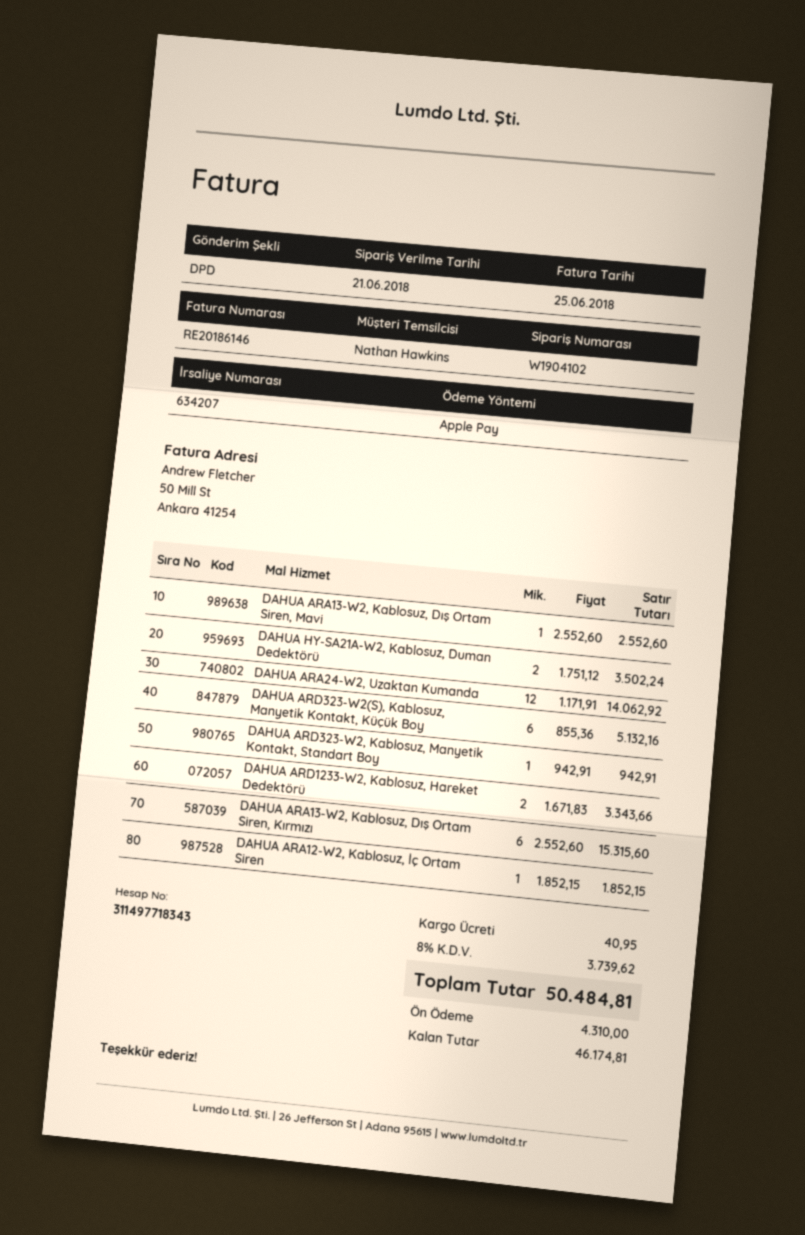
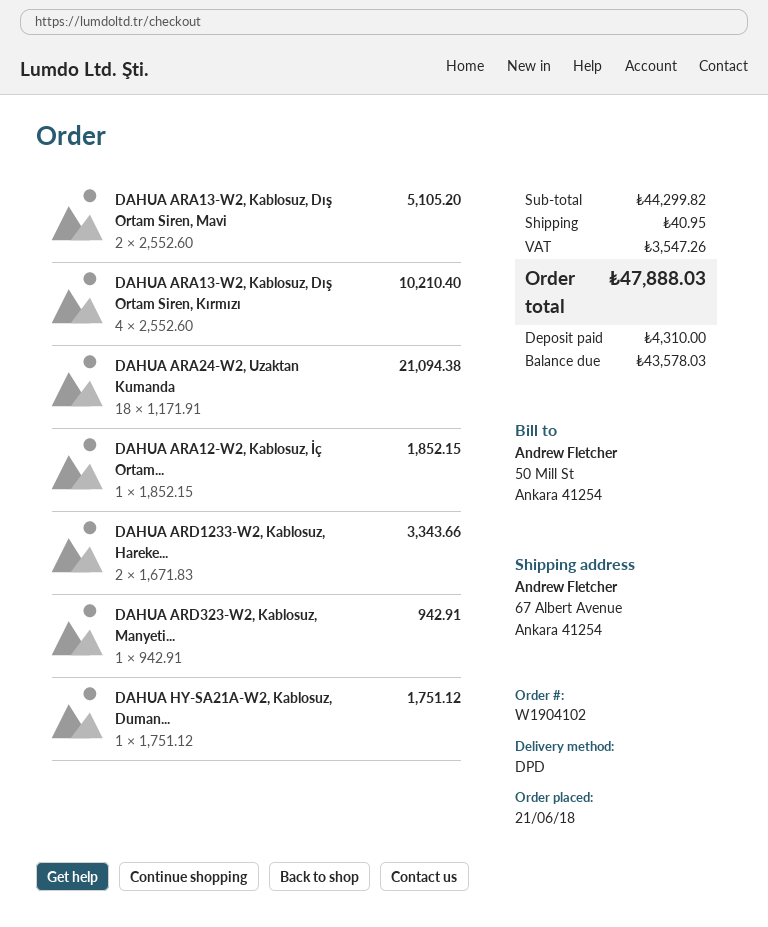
DAHUA ARA13-W2, Kablosuz, Dış Ortam Siren, Mavi: 1 x 2552.60 = 2552.60 -> 2 x 2552.60 = 5105.20
DAHUA HY-SA21A-W2, Kablosuz, Duman Dedektörü: 2 x 1751.12 = 3502.24 -> 1 x 1751.12 = 1751.12
DAHUA ARA24-W2, Uzaktan Kumanda: 12 x 1171.91 = 14062.92 -> 18 x 1171.91 = 21094.38
DAHUA ARD323-W2(S), Kablosuz, Manyetik Kontakt, Küçük Boy: 6 x 855.36 = 5132.16 -> none
DAHUA ARA13-W2, Kablosuz, Dış Ortam Siren, Kırmızı: 6 x 2552.60 = 15315.60 -> 4 x 2552.60 = 10210.40
tax: 3739.62 -> 3547.26
total: 50484.81 -> 47888.03
balance: 46174.81 -> 43578.03

